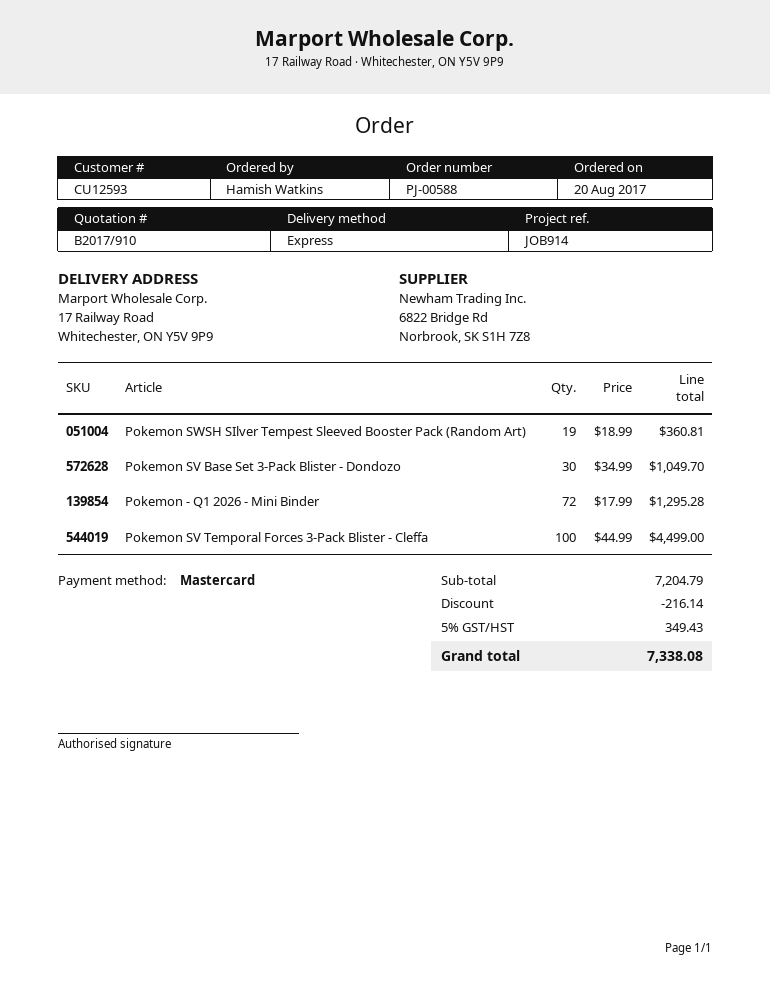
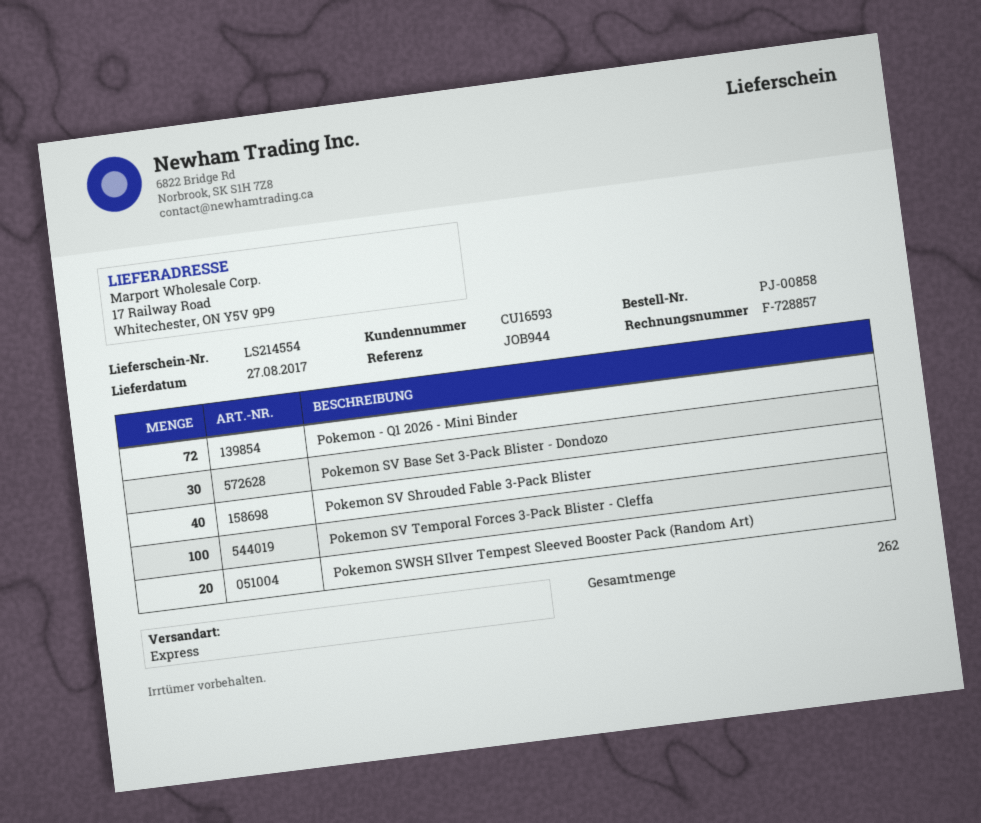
order number: PJ-00588 -> PJ-00858
customer number: CU12593 -> CU16593
reference: JOB914 -> JOB944
Pokemon SWSH SIlver Tempest Sleeved Booster Pack (Random Art): 19 -> 20
Pokemon SV Shrouded Fable 3-Pack Blister: none -> 40

